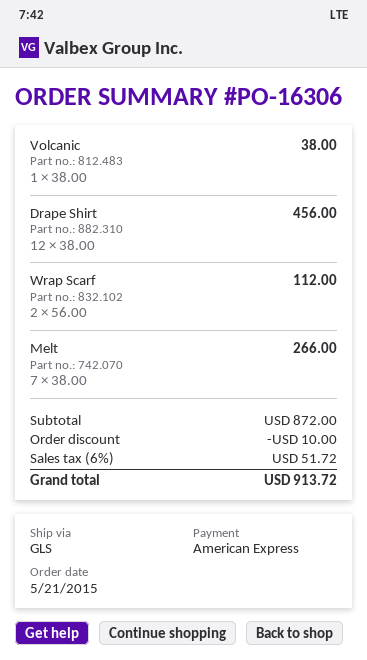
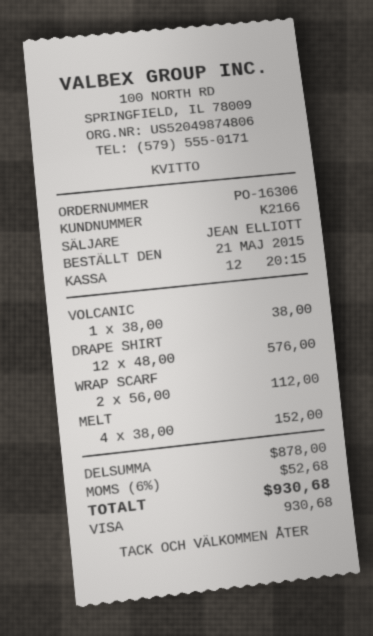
payment method: American Express -> Visa
Drape Shirt: 12 x 38.00 = 456.00 -> 12 x 48.00 = 576.00
Melt: 7 x 38.00 = 266.00 -> 4 x 38.00 = 152.00
subtotal: 872.00 -> 878.00
discount: 10.00 -> none
tax: 6% = 51.72 -> 6% = 52.68
total: 913.72 -> 930.68

